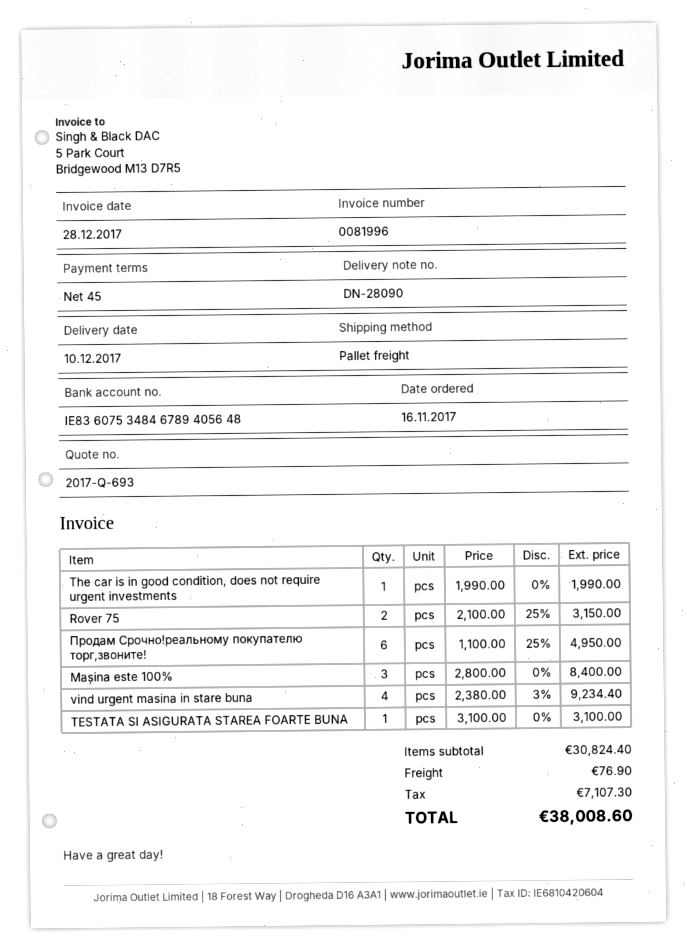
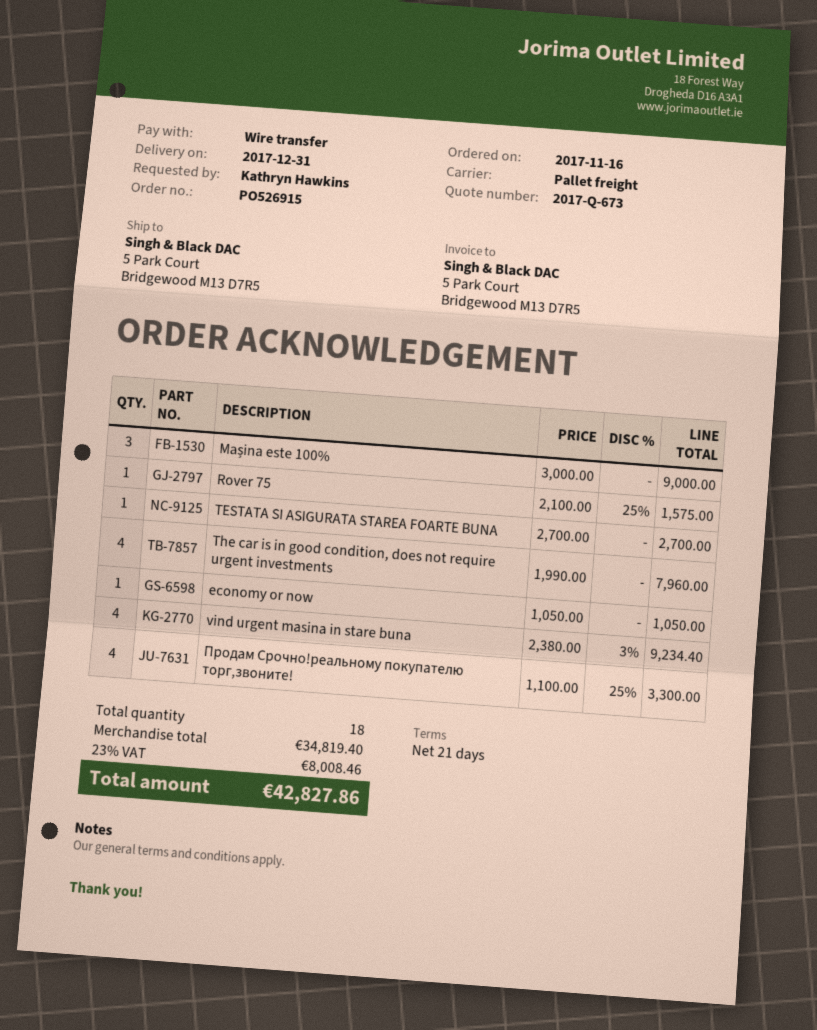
quote number: 2017-Q-693 -> 2017-Q-673
delivery date: 2017-12-10 -> 2017-12-31
payment terms: 45 days -> 21 days
The car is in good condition, does not require urgent investments: 1 x 1990.00 = 1990.00 -> 4 x 1990.00 = 7960.00
Rover 75: 2 x 2100.00 - 25% = 3150.00 -> 1 x 2100.00 - 25% = 1575.00
Продам Срочно!реальному покупателю торг,звоните!: 6 x 1100.00 - 25% = 4950.00 -> 4 x 1100.00 - 25% = 3300.00
Mașina este 100%: 3 x 2800.00 = 8400.00 -> 3 x 3000.00 = 9000.00
TESTATA SI ASIGURATA STAREA FOARTE BUNA: 1 x 3100.00 = 3100.00 -> 1 x 2700.00 = 2700.00
economy or now: none -> 1 x 1050.00 = 1050.00
subtotal: 30824.40 -> 34819.40
shipping: 76.90 -> none
tax: 7107.30 -> 8008.46
total: 38008.60 -> 42827.86

